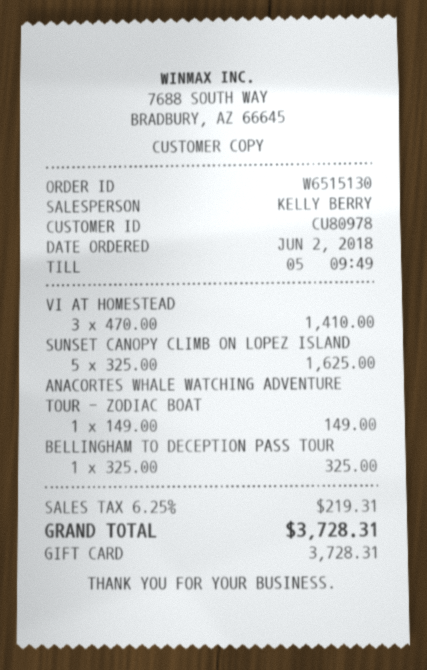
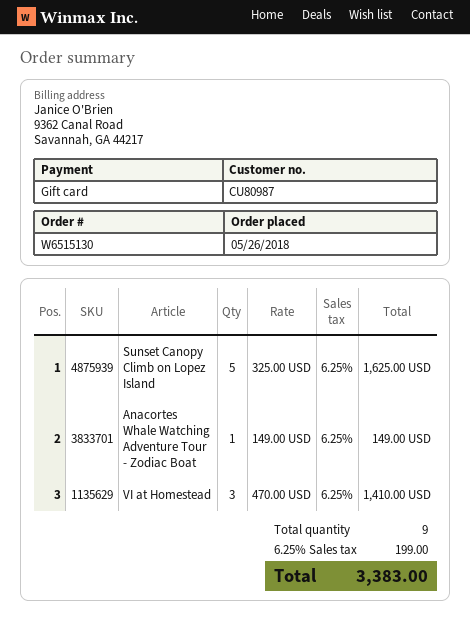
order date: 2018-06-02 -> 2018-05-26
customer number: CU80978 -> CU80987
BELLINGHAM TO DECEPTION PASS TOUR: 1 x 325.00 = 325.00 -> none
tax: 6.25% = 219.31 -> 6.25% = 199.00
total: 3728.31 -> 3383.00

